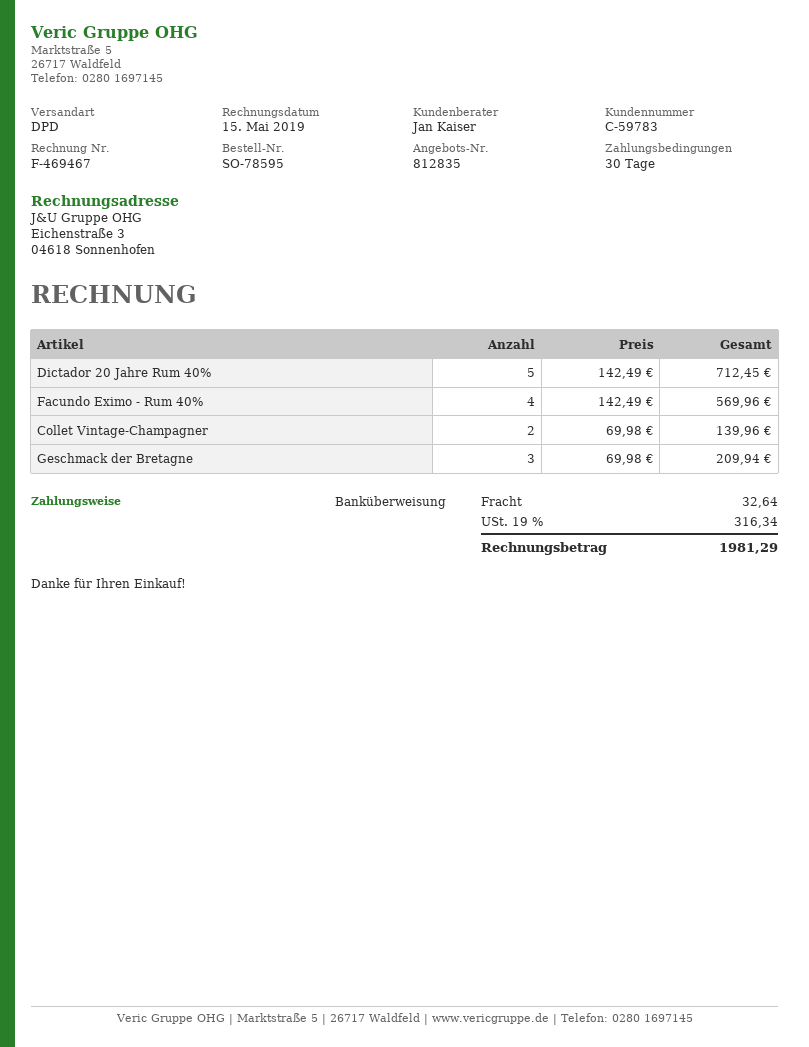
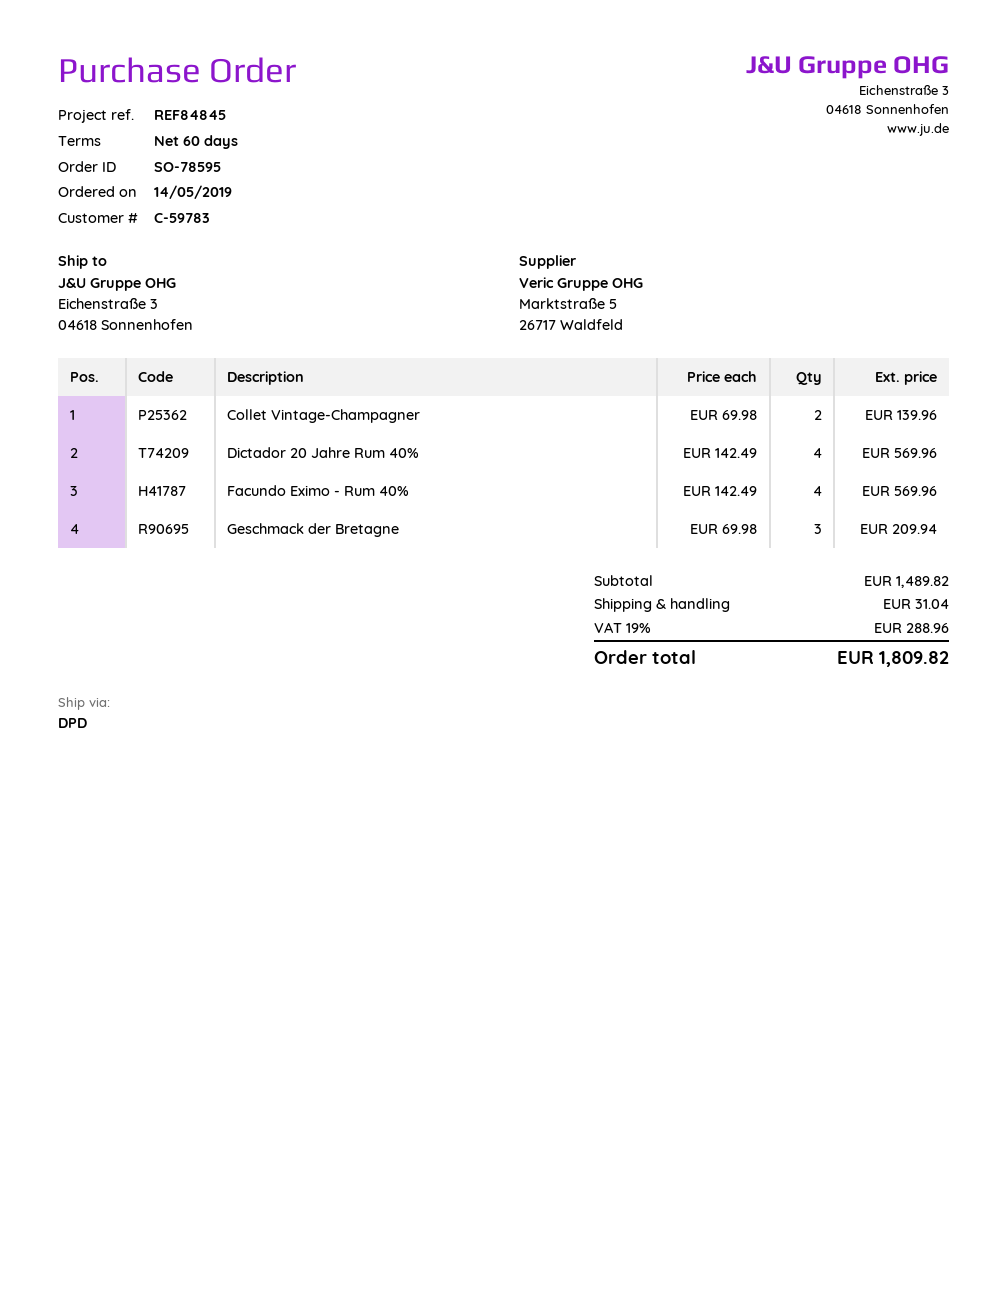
payment terms: 30 days -> 60 days
Dictador 20 Jahre Rum 40%: 5 x 142.49 = 712.45 -> 4 x 142.49 = 569.96
shipping: 32.64 -> 31.04
tax: 19% = 316.34 -> 19% = 288.96
total: 1981.29 -> 1809.82

